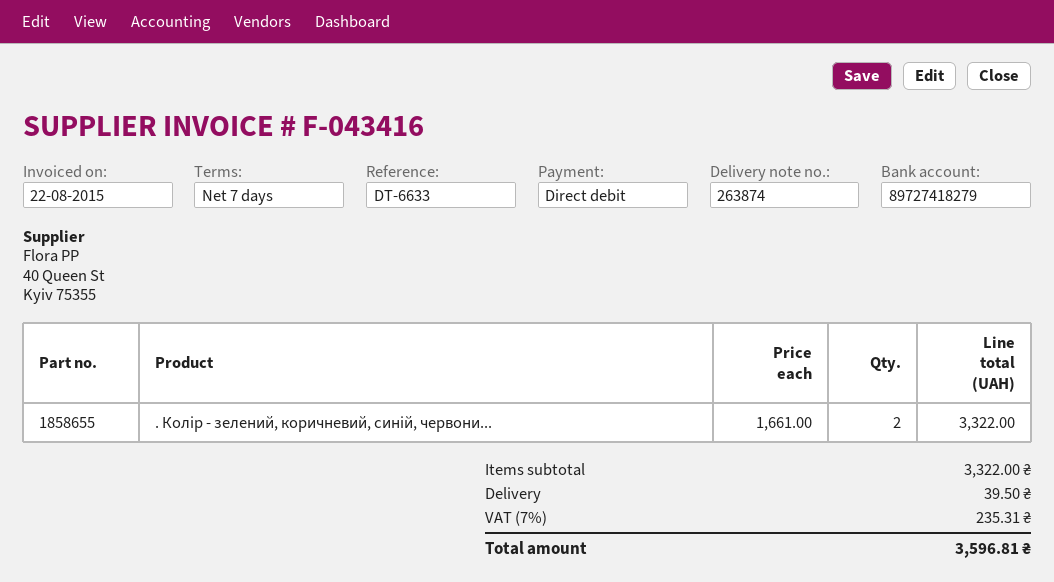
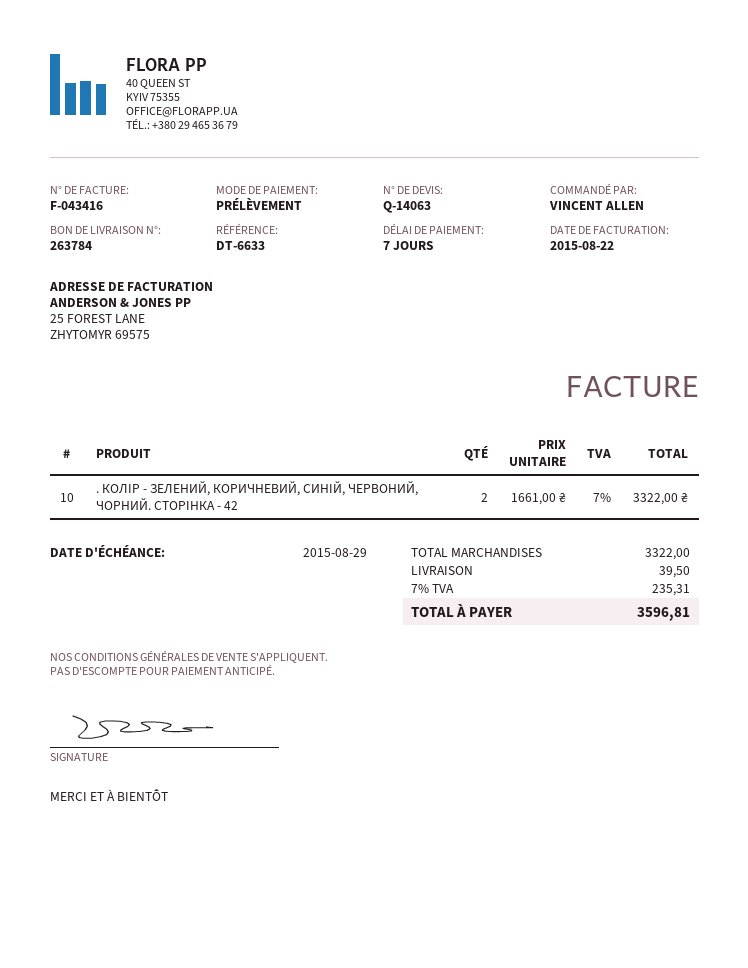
delivery note number: 263874 -> 263784

